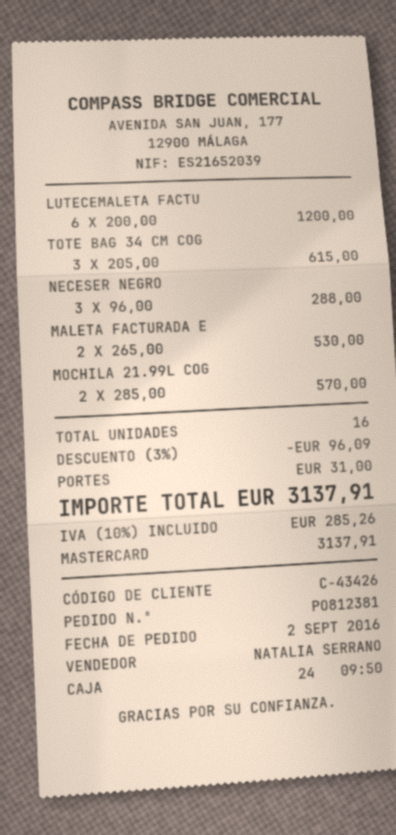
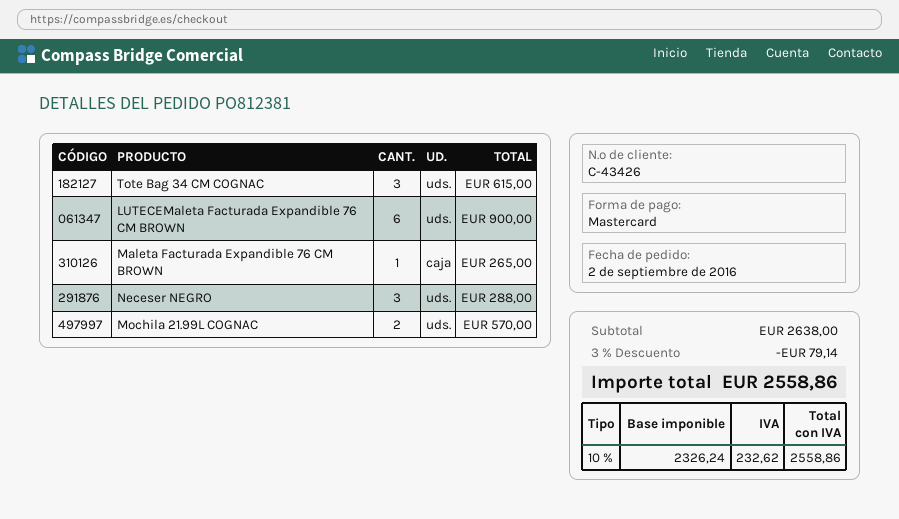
LUTECEMALETA FACTU: 6 for 1200.00 -> 6 for 900.00
MALETA FACTURADA E: 2 for 530.00 -> 1 for 265.00
discount: 3% = 96.09 -> 3% = 79.14
shipping: 31.00 -> none
tax: 10% = 285.26 -> 10% = 232.62
total: 3137.91 -> 2558.86

